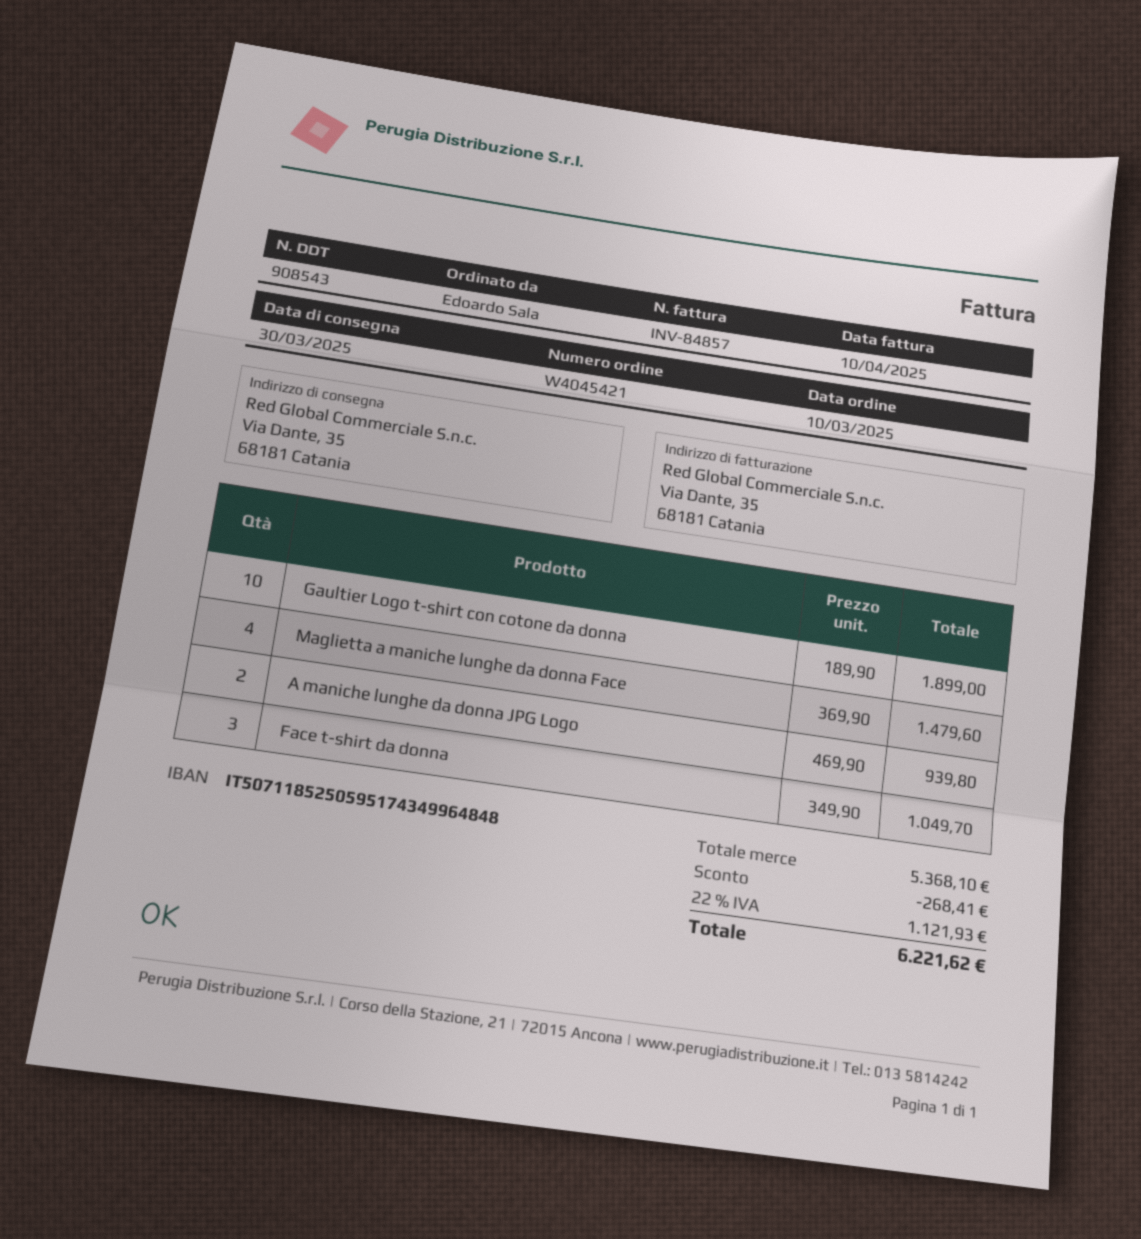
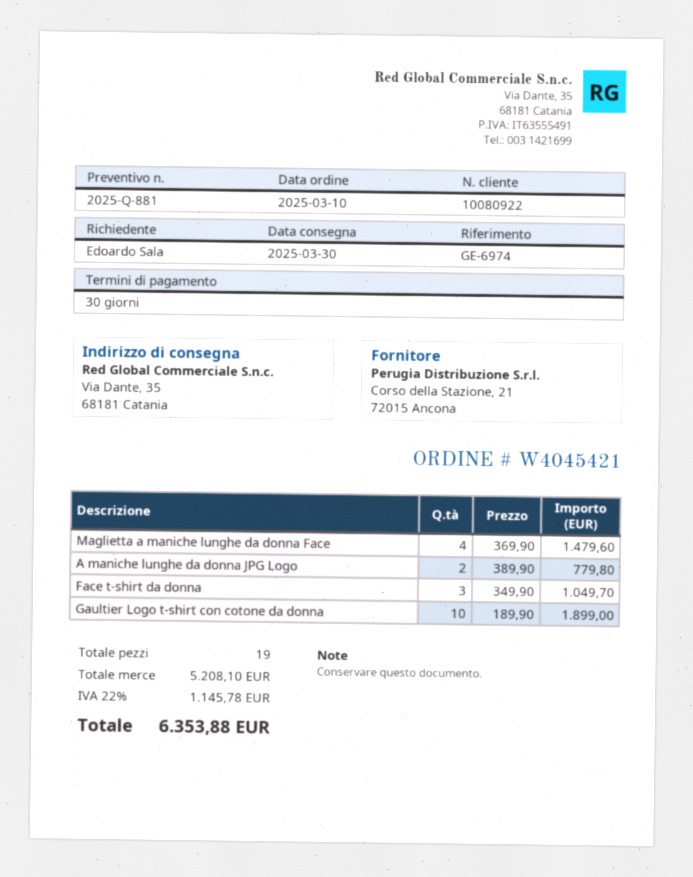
A maniche lunghe da donna JPG Logo: 2 x 469.90 = 939.80 -> 2 x 389.90 = 779.80
subtotal: 5368.10 -> 5208.10
discount: 268.41 -> none
tax: 22% = 1121.93 -> 22% = 1145.78
total: 6221.62 -> 6353.88

